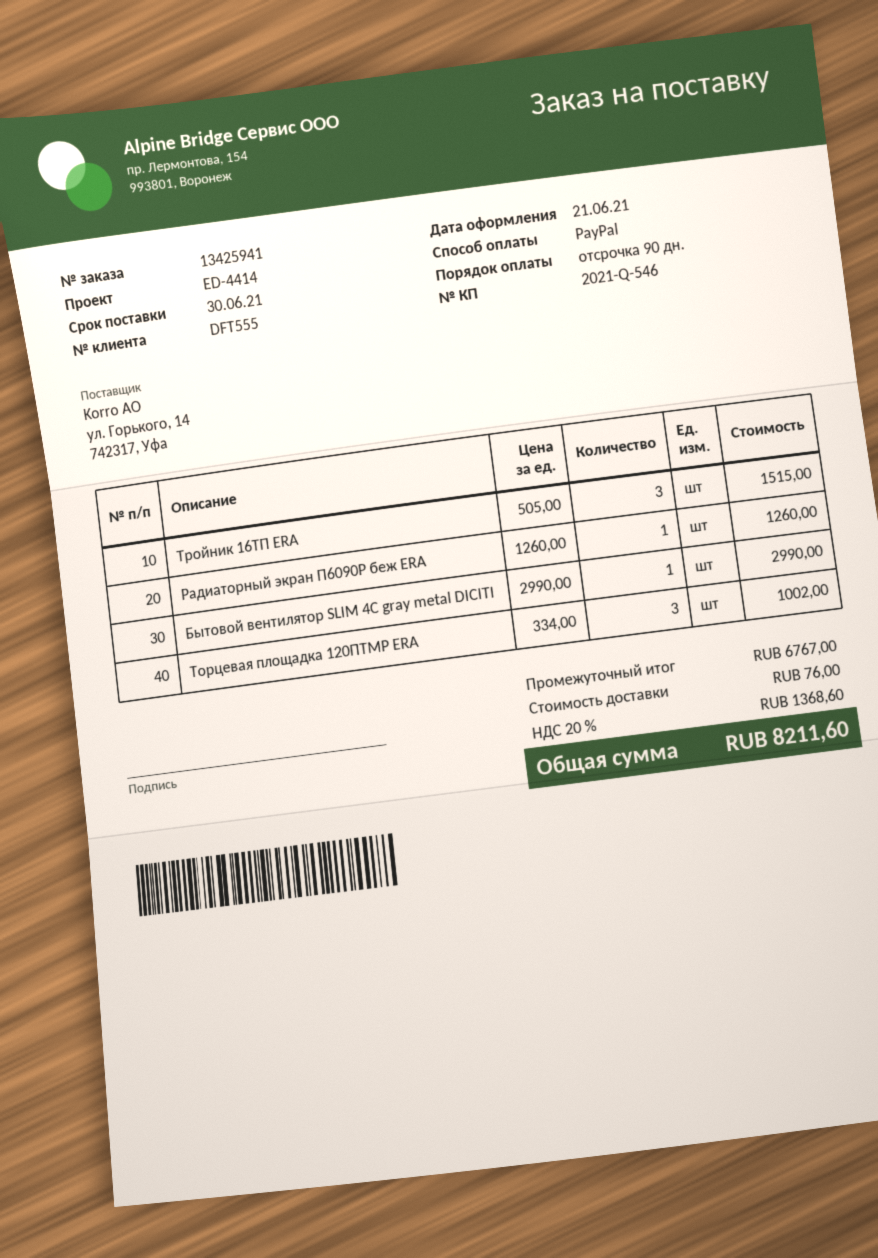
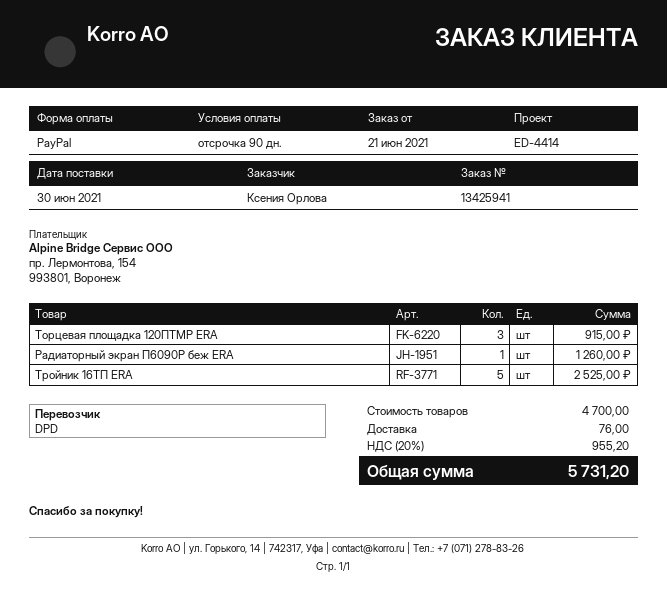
Тройник 16ТП ERA: 3 for 1515.00 -> 5 for 2525.00
Бытовой вентилятор SLIM 4C gray metal DICITI: 1 for 2990.00 -> none
Торцевая площадка 120ПТМР ERA: 3 for 1002.00 -> 3 for 915.00
subtotal: 6767.00 -> 4700.00
tax: 20% = 1368.60 -> 20% = 955.20
total: 8211.60 -> 5731.20

